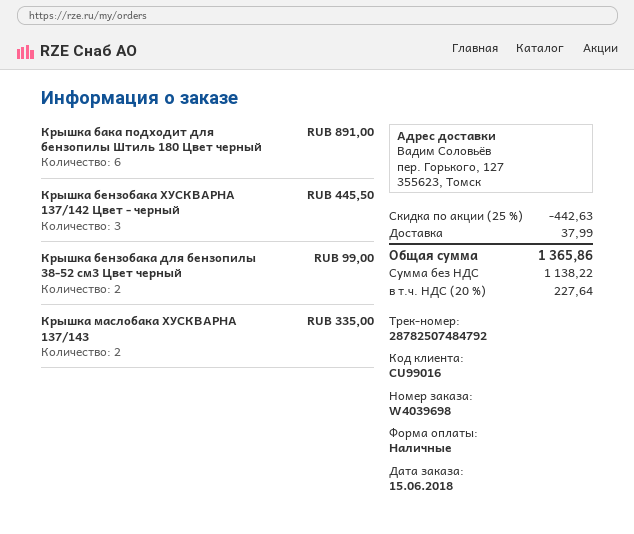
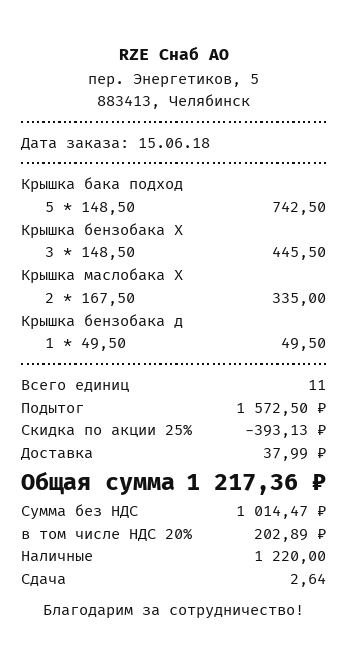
Крышка бака подходит для бензопилы Штиль 180 Цвет черный: 6 for 891.00 -> 5 for 742.50
Крышка бензобака для бензопилы 38-52 см3 Цвет черный: 2 for 99.00 -> 1 for 49.50
discount: 25% = 442.63 -> 25% = 393.13
net: 1138.22 -> 1014.47
tax: 20% = 227.64 -> 20% = 202.89
total: 1365.86 -> 1217.36

